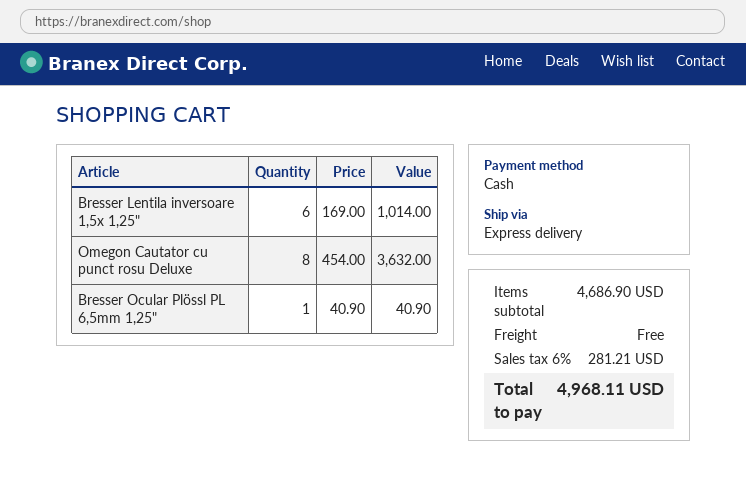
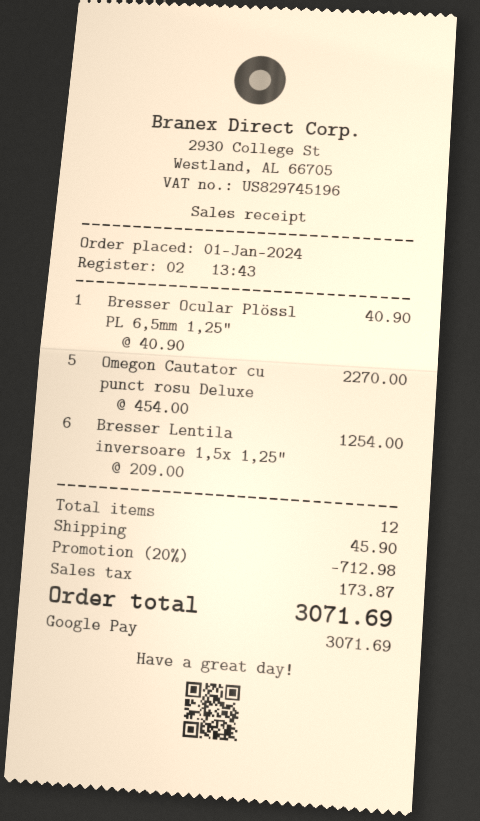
payment method: cash -> Google Pay
Bresser Lentila inversoare 1,5x 1,25": 6 x 169.00 = 1014.00 -> 6 x 209.00 = 1254.00
Omegon Cautator cu punct rosu Deluxe: 8 x 454.00 = 3632.00 -> 5 x 454.00 = 2270.00
discount: none -> 20% = 712.98
shipping: 0.00 -> 45.90
tax: 281.21 -> 173.87
total: 4968.11 -> 3071.69

